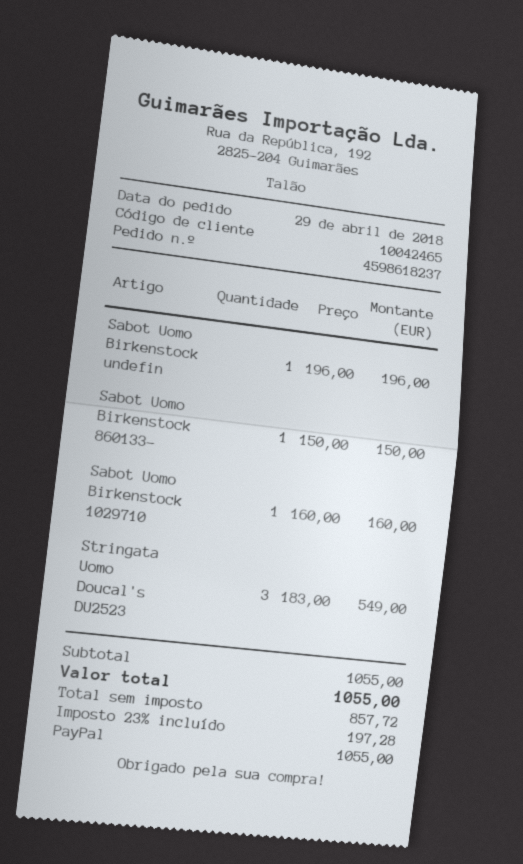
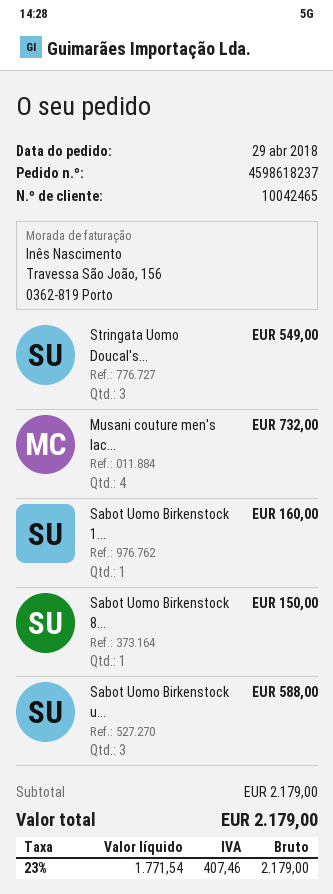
Sabot Uomo Birkenstock undefin: 1 for 196.00 -> 3 for 588.00
Musani couture men's lac...: none -> 4 for 732.00
subtotal: 1055.00 -> 2179.00
net: 857.72 -> 1771.54
tax: 23% = 197.28 -> 23% = 407.46
total: 1055.00 -> 2179.00

